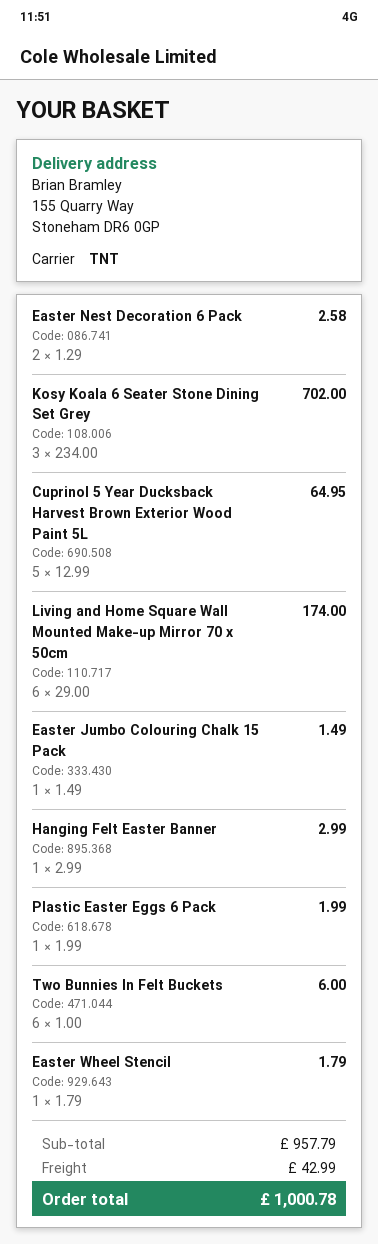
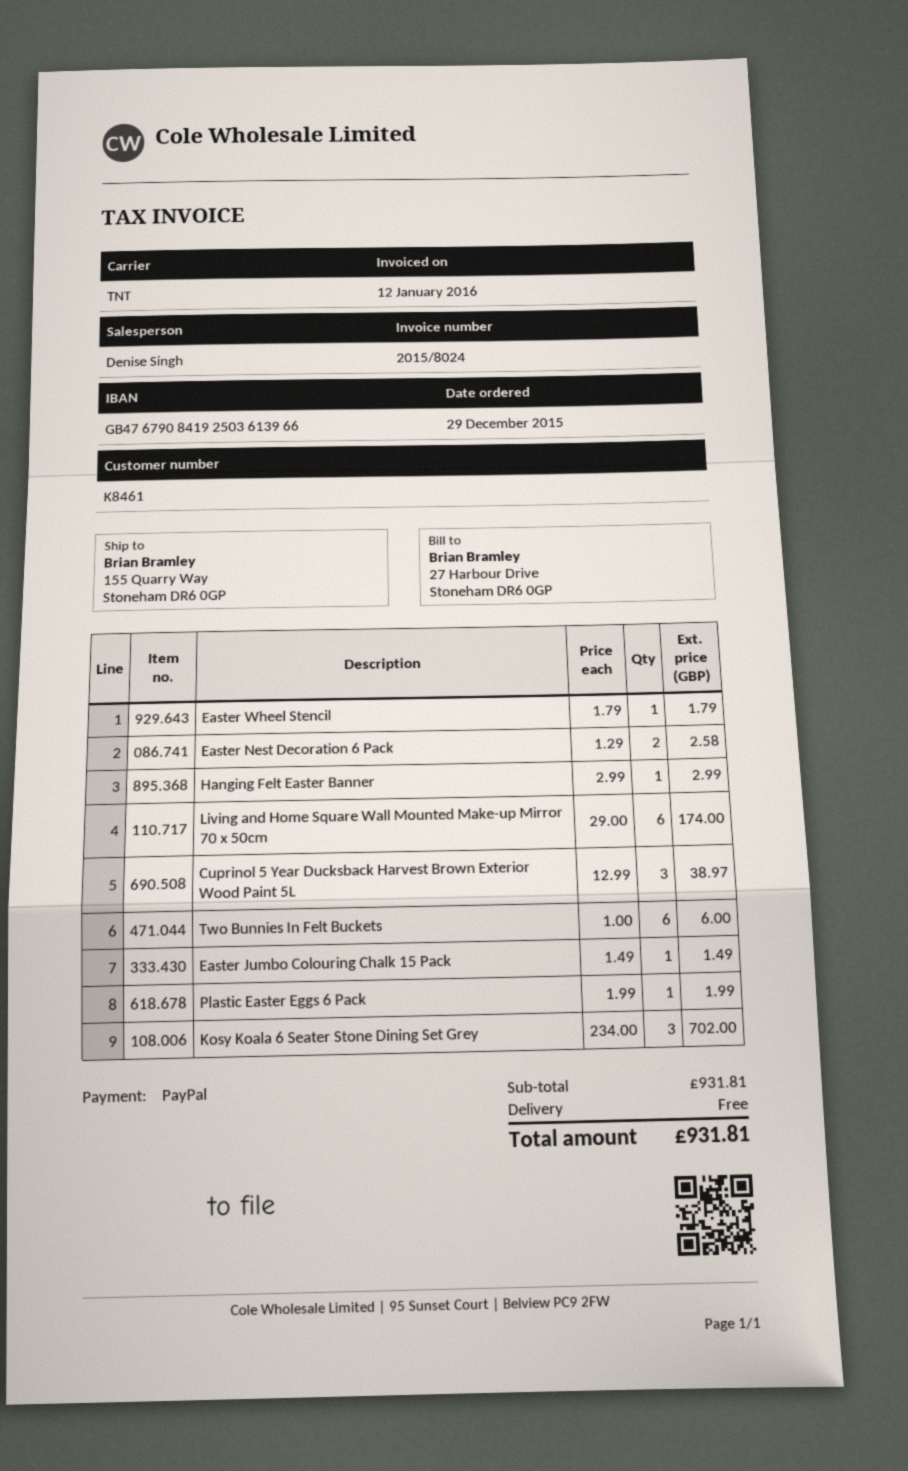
Cuprinol 5 Year Ducksback Harvest Brown Exterior Wood Paint 5L: 5 x 12.99 = 64.95 -> 3 x 12.99 = 38.97
subtotal: 957.79 -> 931.81
shipping: 42.99 -> 0.00
total: 1000.78 -> 931.81

